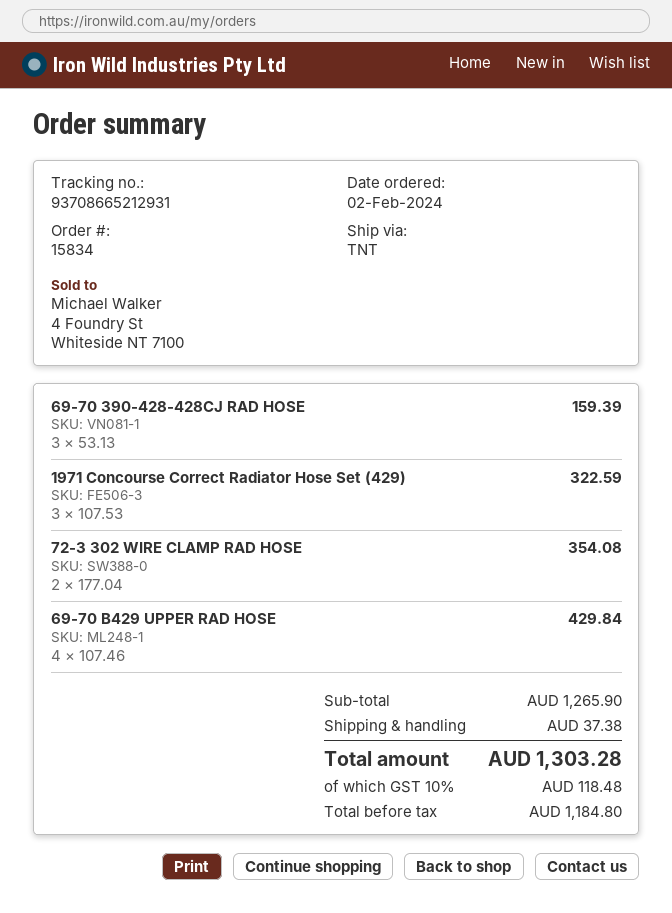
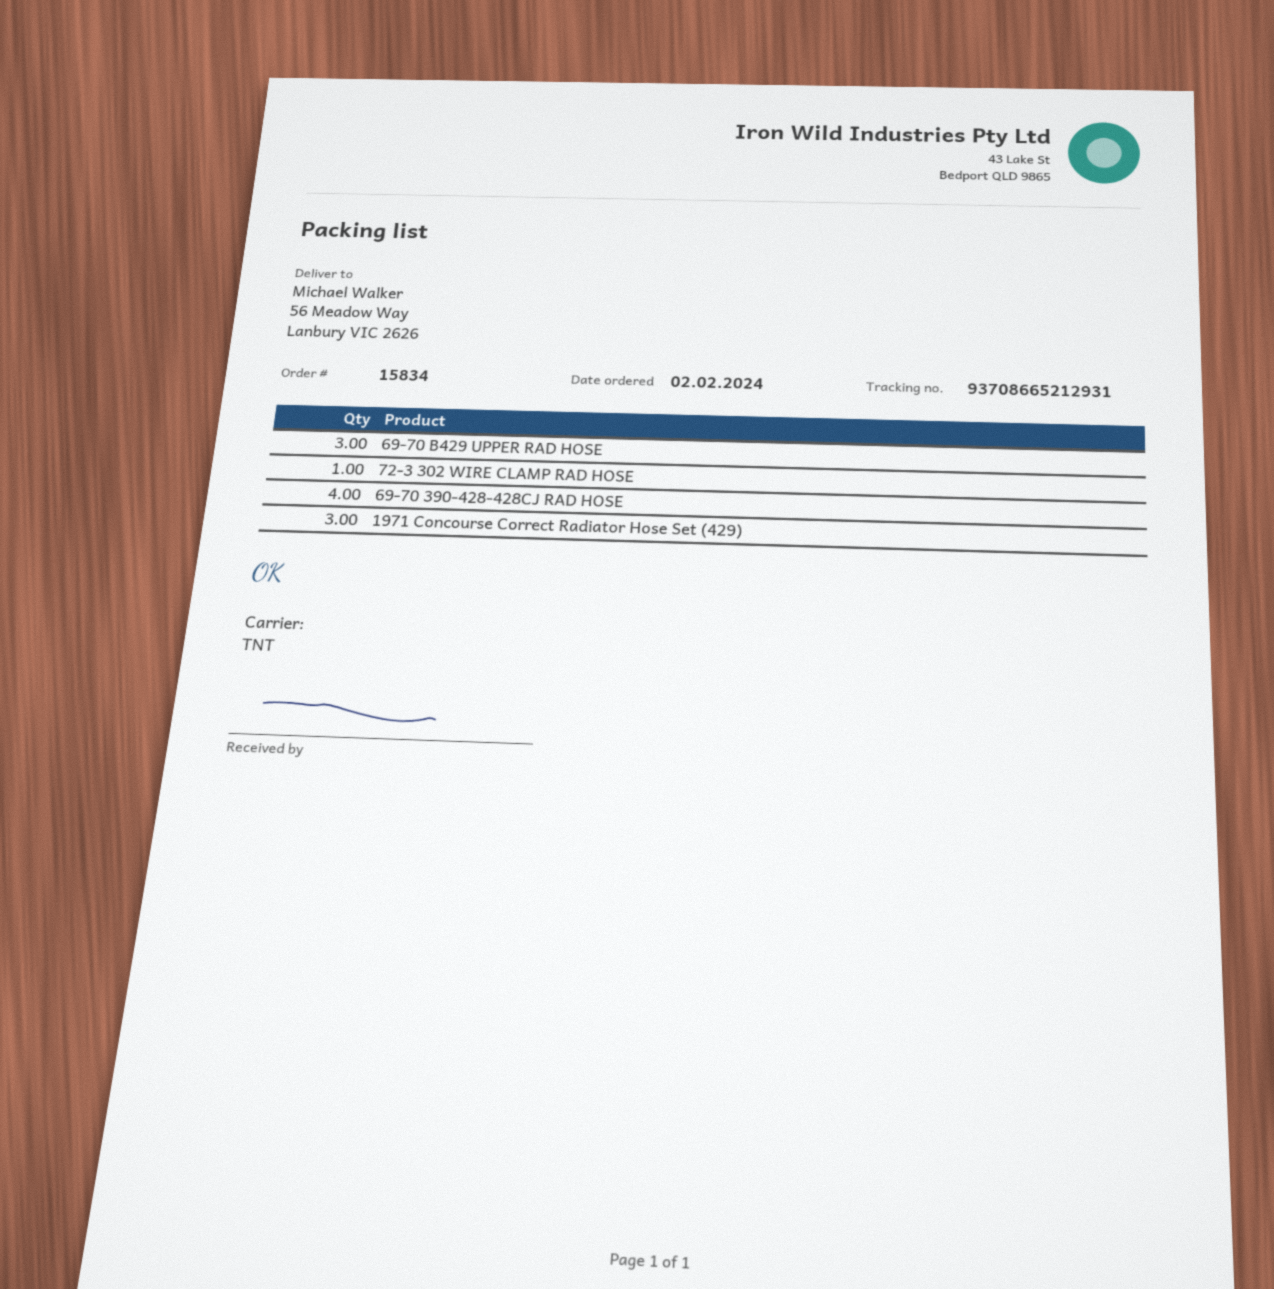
69-70 390-428-428CJ RAD HOSE: 3 -> 4
72-3 302 WIRE CLAMP RAD HOSE: 2 -> 1
69-70 B429 UPPER RAD HOSE: 4 -> 3

